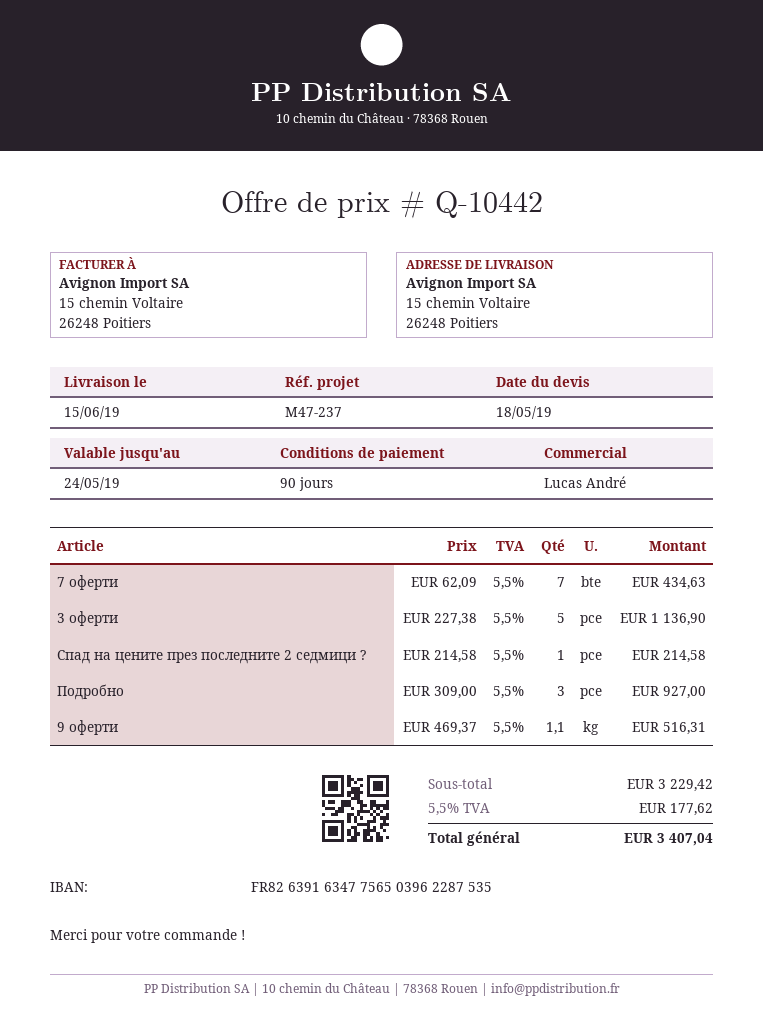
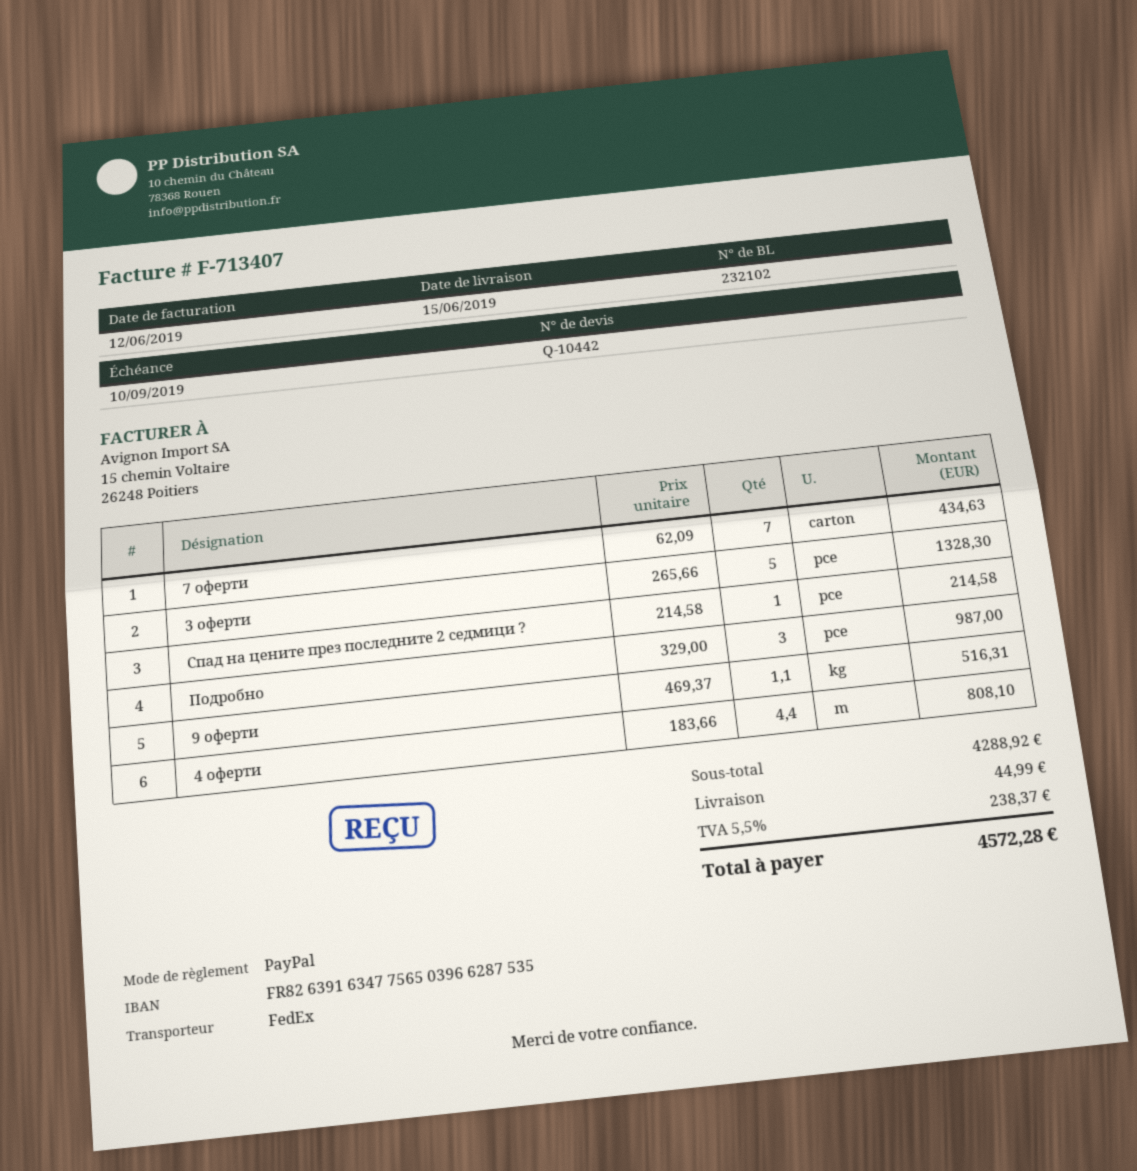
bank account: FR8263916347756503962287535 -> FR8263916347756503966287535
3 оферти: 5 x 227.38 = 1136.90 -> 5 x 265.66 = 1328.30
Подробно: 3 x 309.00 = 927.00 -> 3 x 329.00 = 987.00
4 оферти: none -> 4.4 x 183.66 = 808.10
subtotal: 3229.42 -> 4288.92
shipping: none -> 44.99
tax: 5.5% = 177.62 -> 5.5% = 238.37
total: 3407.04 -> 4572.28

